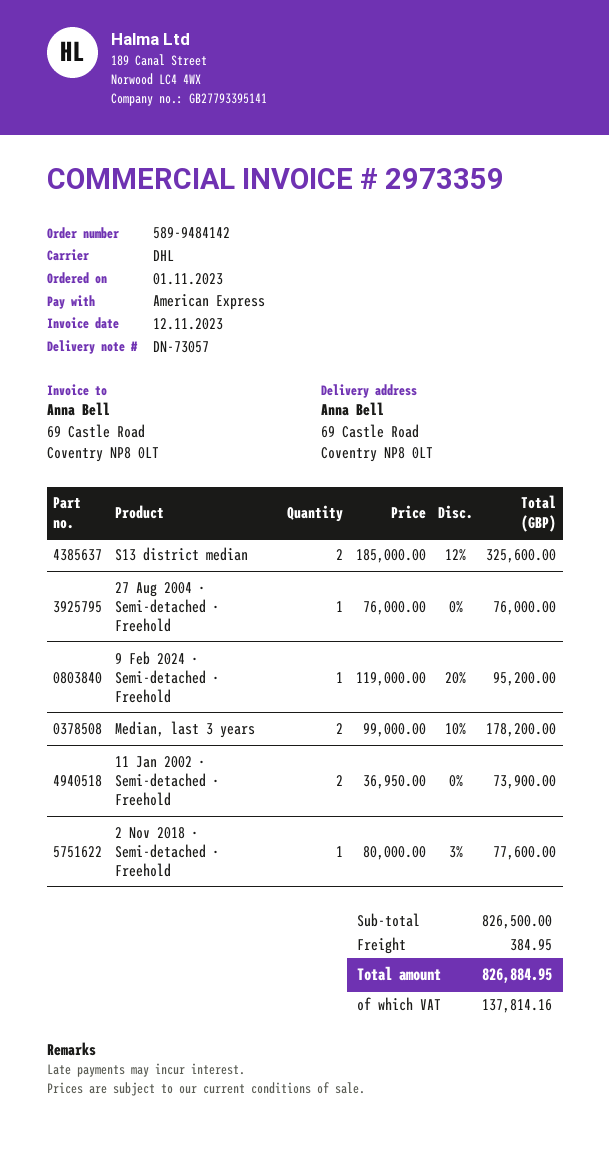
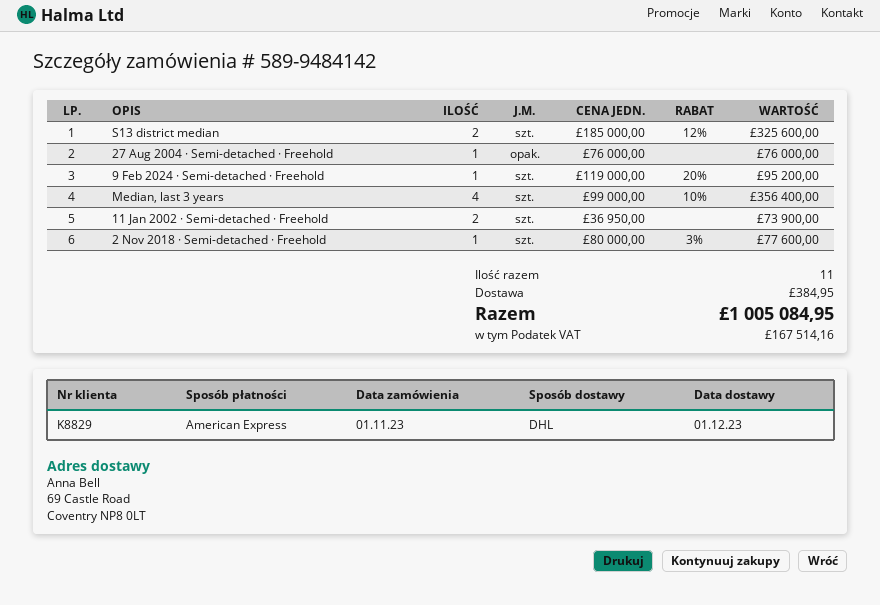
Median, last 3 years: 2 x 99000.00 - 10% = 178200.00 -> 4 x 99000.00 - 10% = 356400.00
tax: 137814.16 -> 167514.16
total: 826884.95 -> 1005084.95

